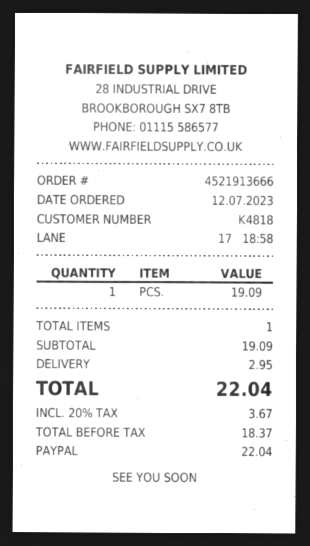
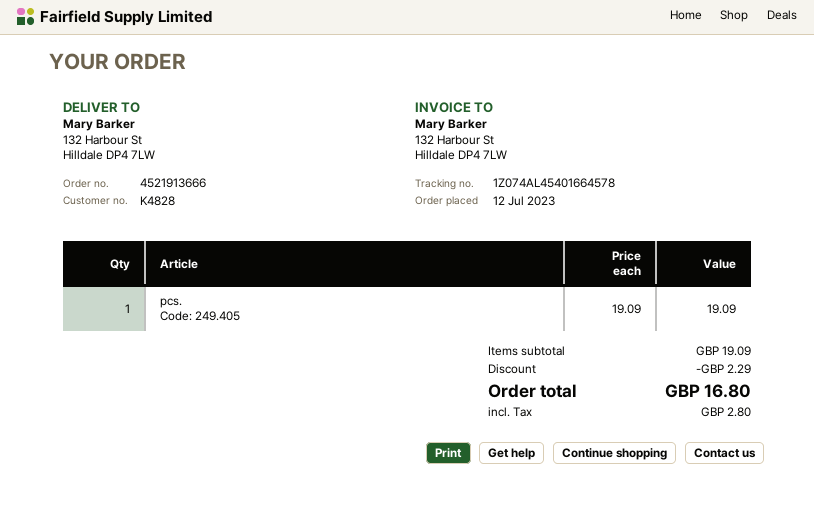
customer number: K4818 -> K4828
discount: none -> 2.29
shipping: 2.95 -> none
tax: 3.67 -> 2.80
total: 22.04 -> 16.80

